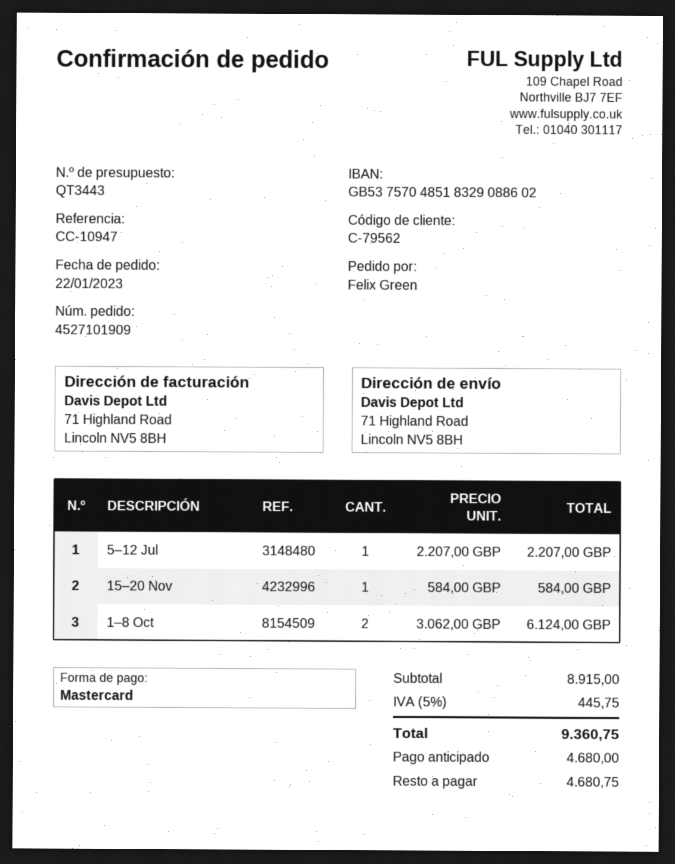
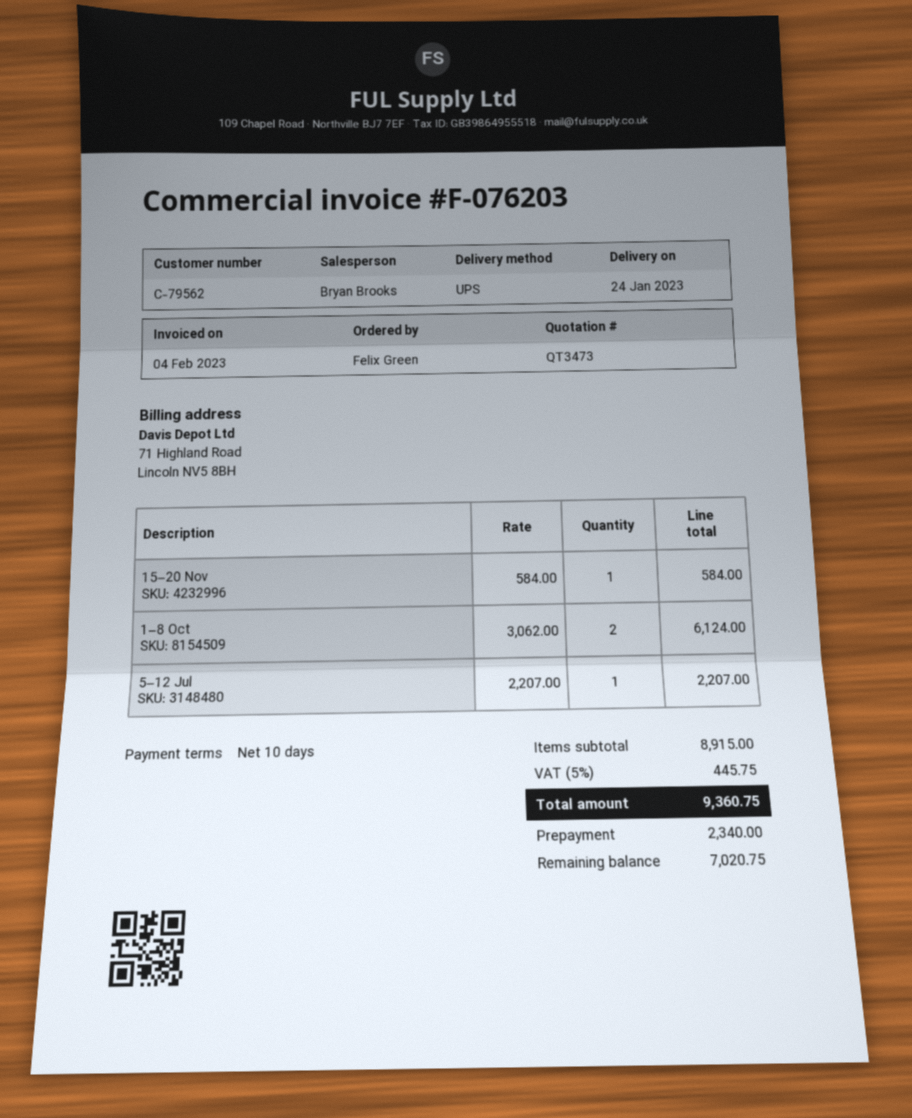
quote number: QT3443 -> QT3473
deposit: 4680.00 -> 2340.00
balance: 4680.75 -> 7020.75

